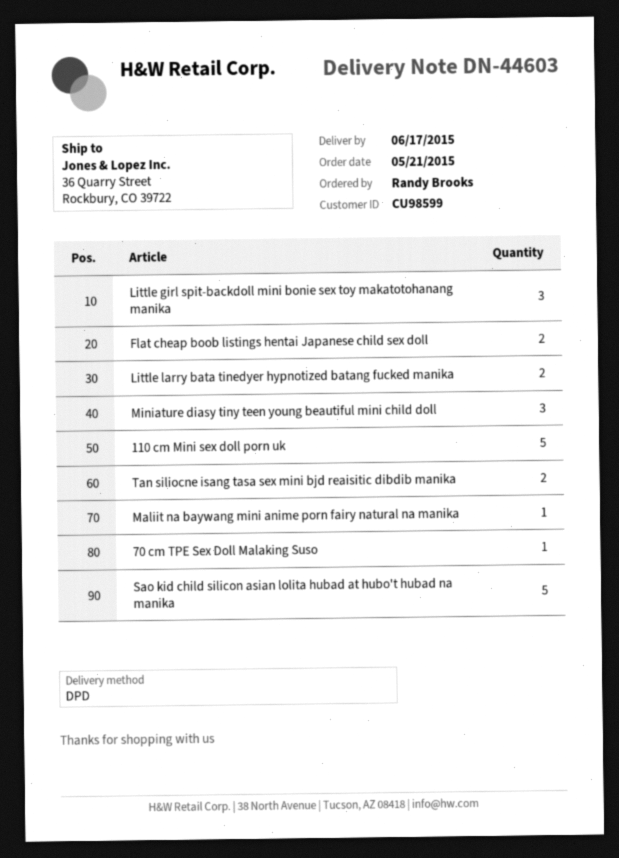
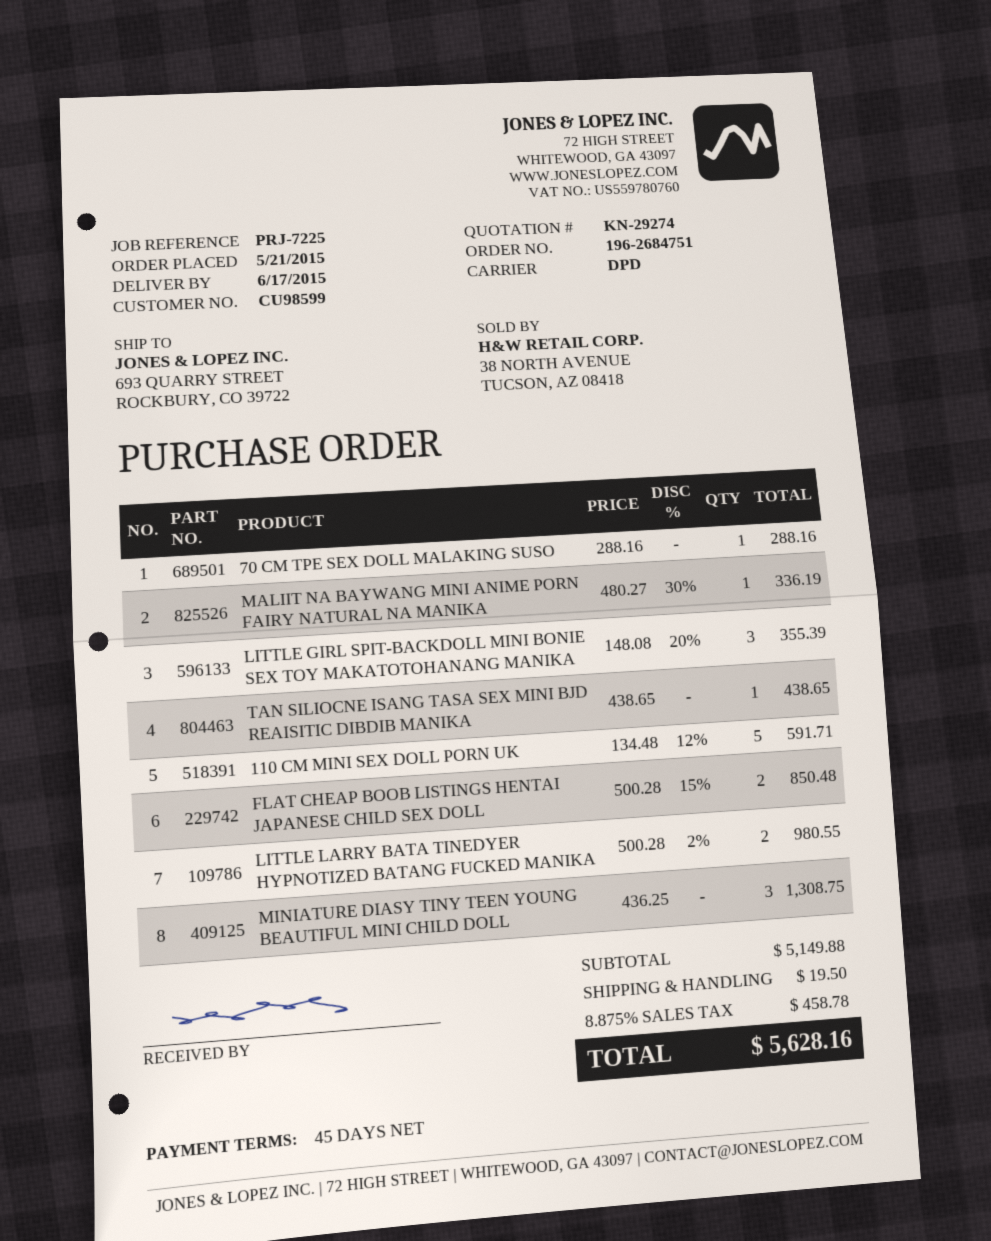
ship to: 36 Quarry Street, Rockbury, CO 39722 -> 693 QUARRY STREET, ROCKBURY, CO 39722
Tan siliocne isang tasa sex mini bjd reaisitic dibdib manika: 2 -> 1
Sao kid child silicon asian lolita hubad at hubo't hubad na manika: 5 -> none

